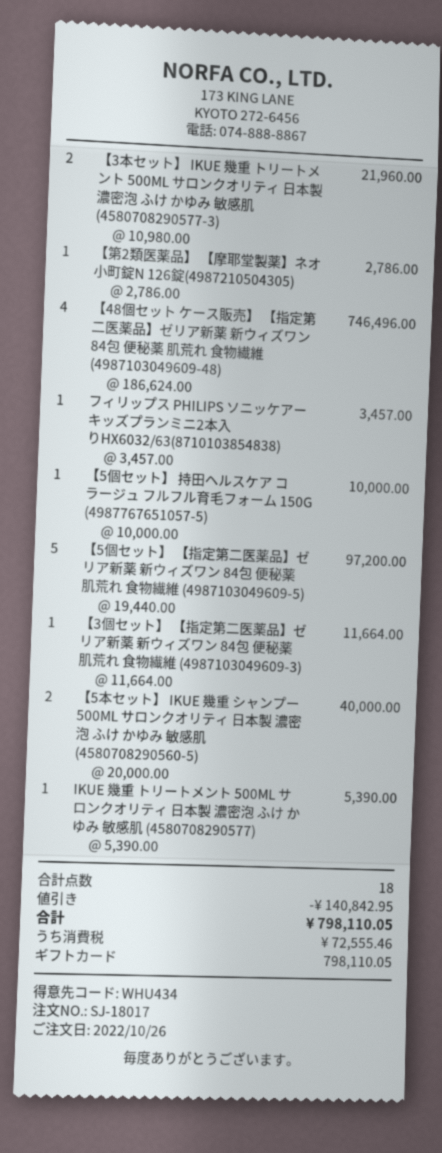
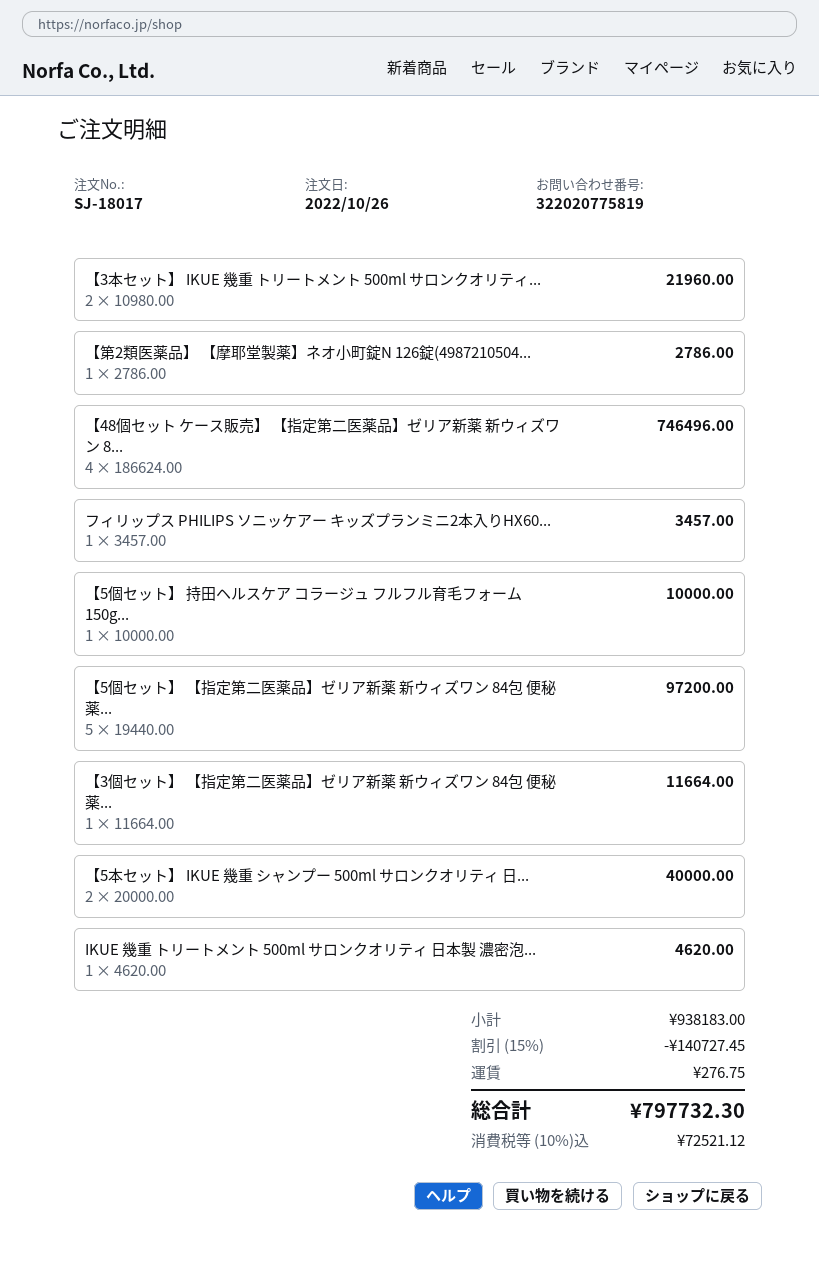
IKUE 幾重 トリートメント 500ML サロンクオリティ 日本製 濃密泡 ふけ かゆみ 敏感肌 (4580708290577): 1 x 5390.00 = 5390.00 -> 1 x 4620.00 = 4620.00
discount: 140842.95 -> 140727.45
shipping: none -> 276.75
tax: 72555.46 -> 72521.12
total: 798110.05 -> 797732.30

